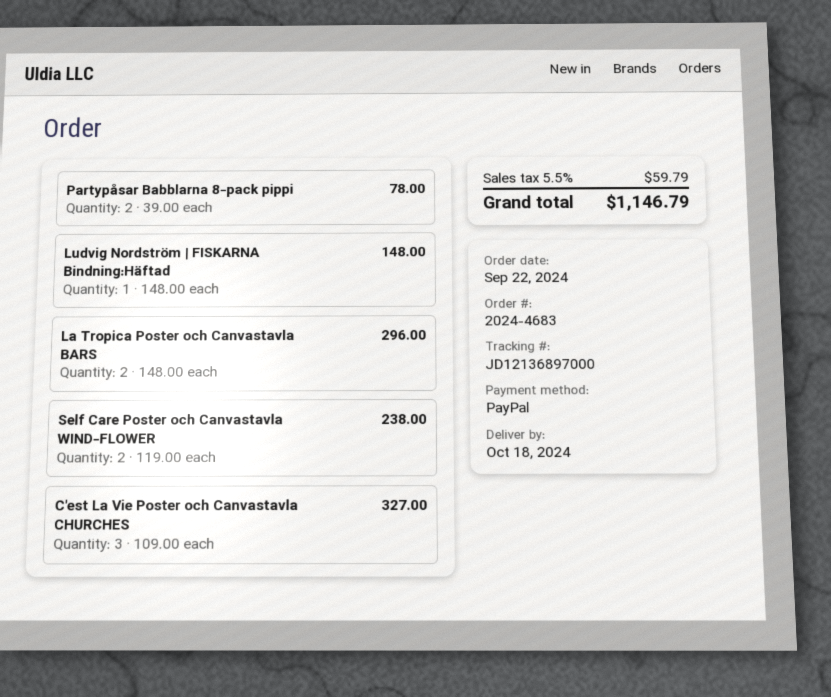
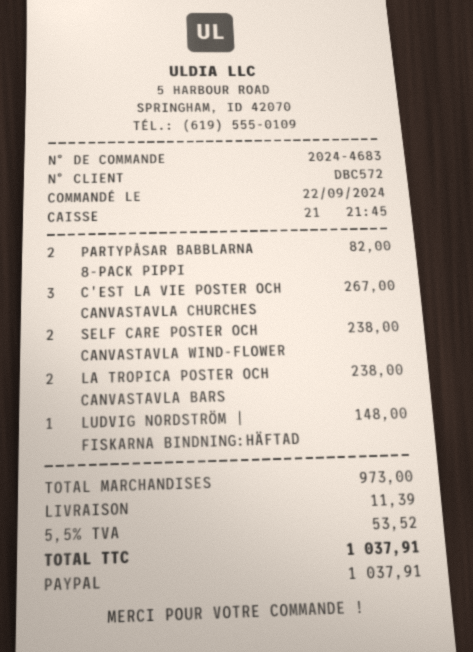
Partypåsar Babblarna 8-pack pippi: 2 for 78.00 -> 2 for 82.00
La Tropica Poster och Canvastavla BARS: 2 for 296.00 -> 2 for 238.00
C'est La Vie Poster och Canvastavla CHURCHES: 3 for 327.00 -> 3 for 267.00
shipping: none -> 11.39
tax: 5.5% = 59.79 -> 5.5% = 53.52
total: 1146.79 -> 1037.91

